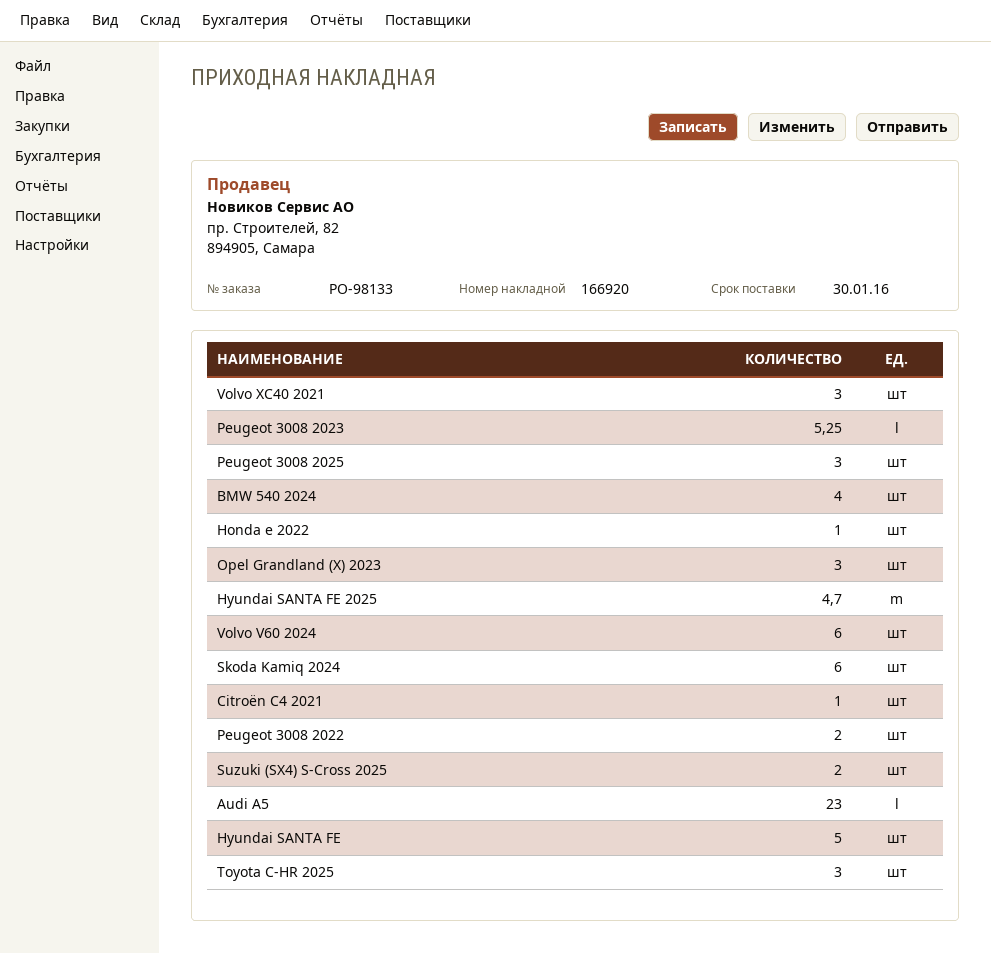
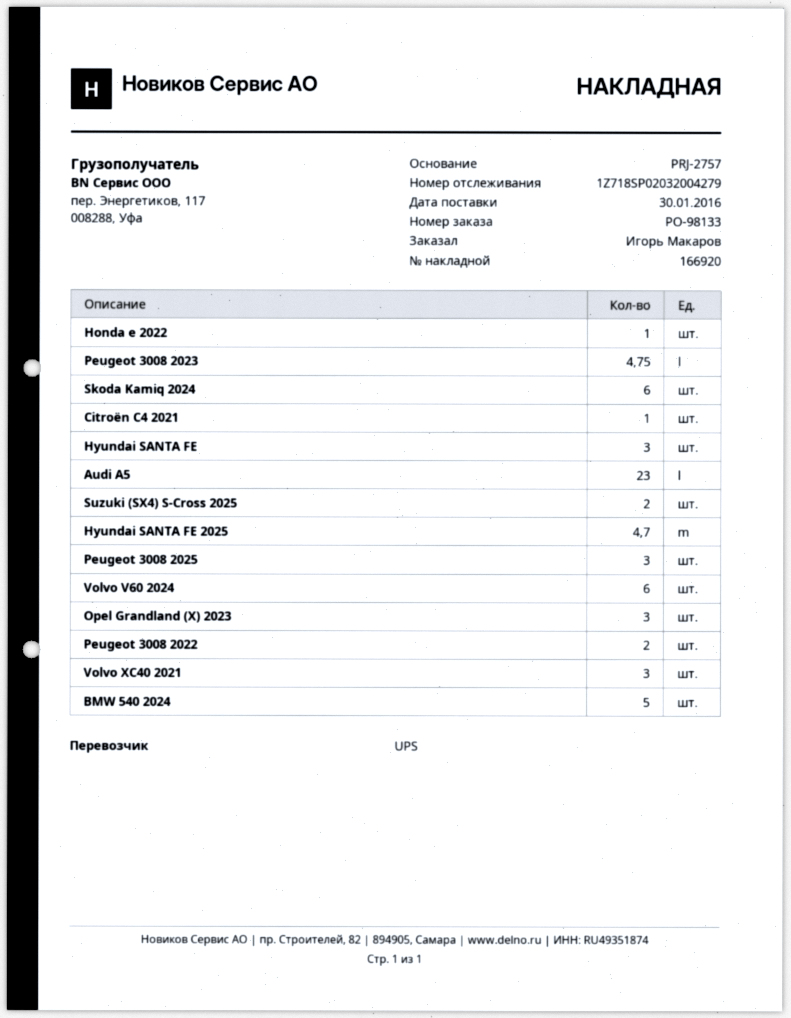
Peugeot 3008 2023: 5.25 -> 4.75
BMW 540 2024: 4 -> 5
Hyundai SANTA FE: 5 -> 3
Toyota C-HR 2025: 3 -> none

